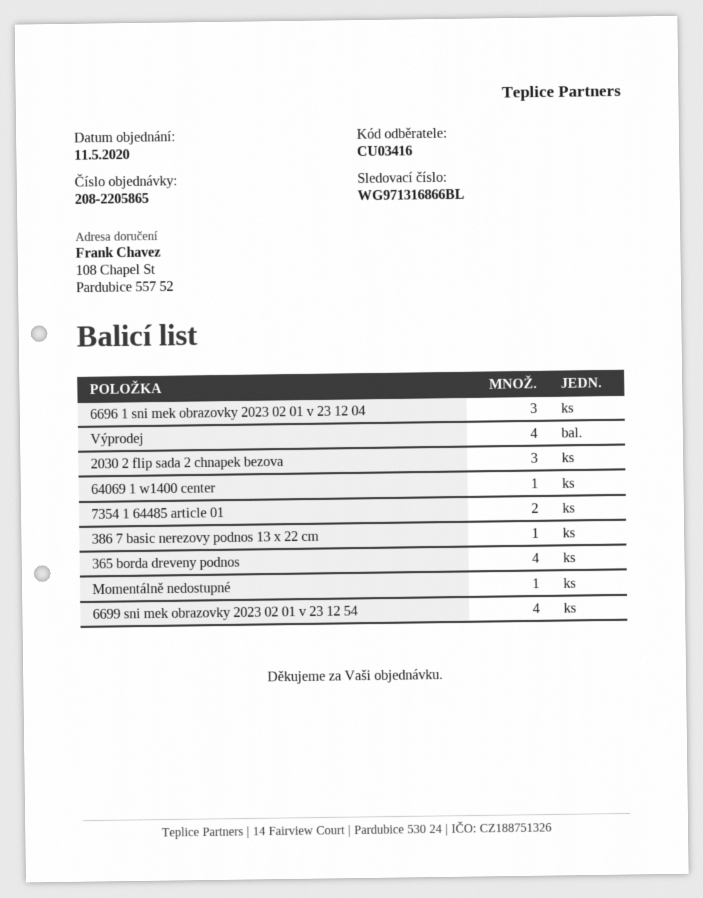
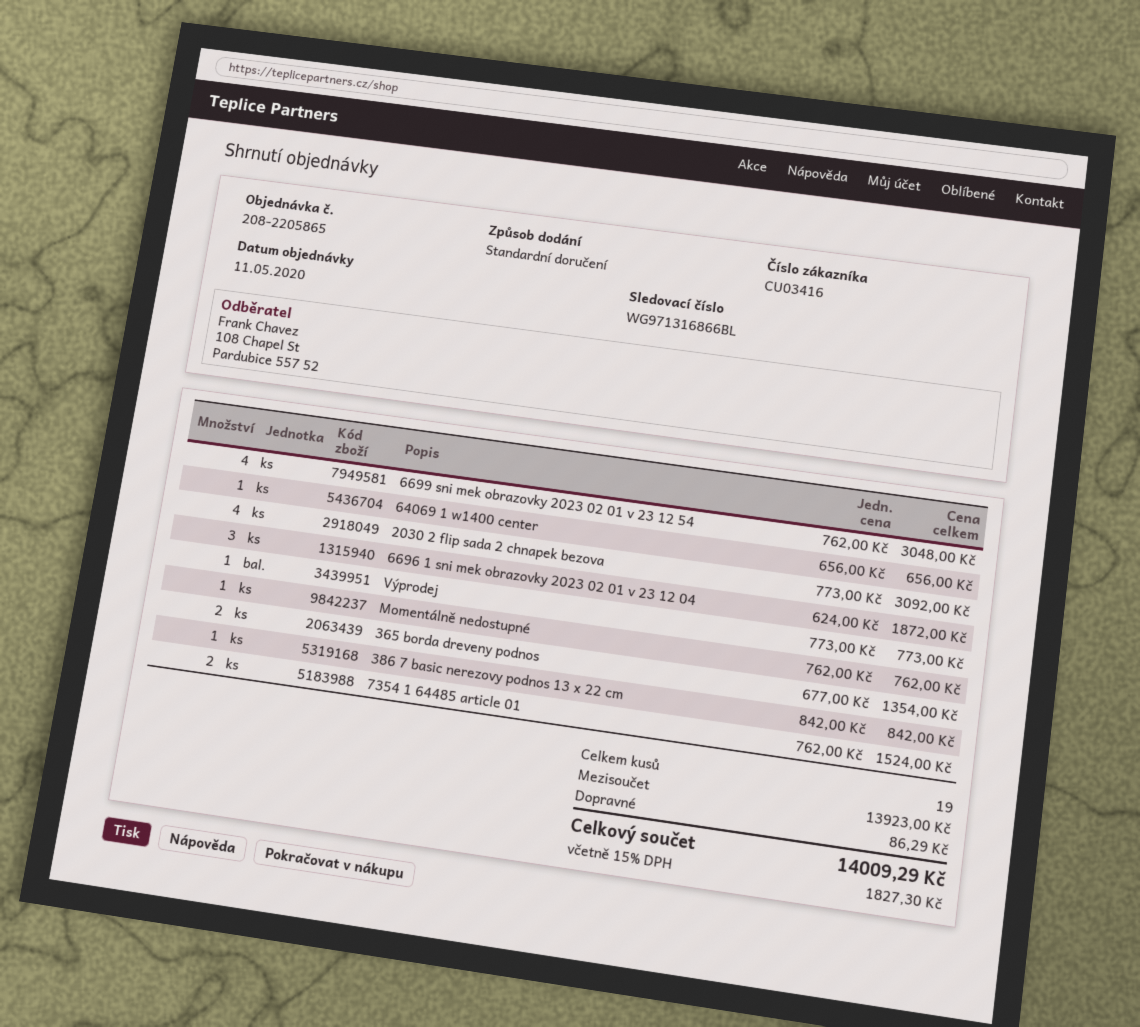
Výprodej: 4 -> 1
2030 2 flip sada 2 chnapek bezova: 3 -> 4
365 borda dreveny podnos: 4 -> 2

